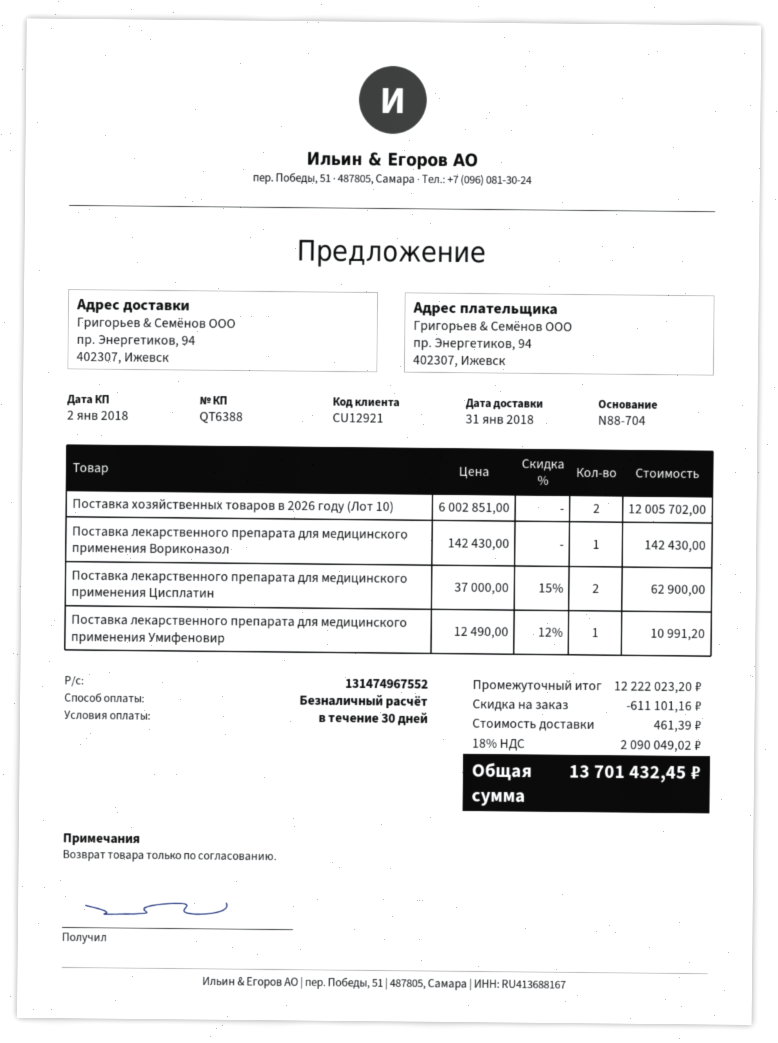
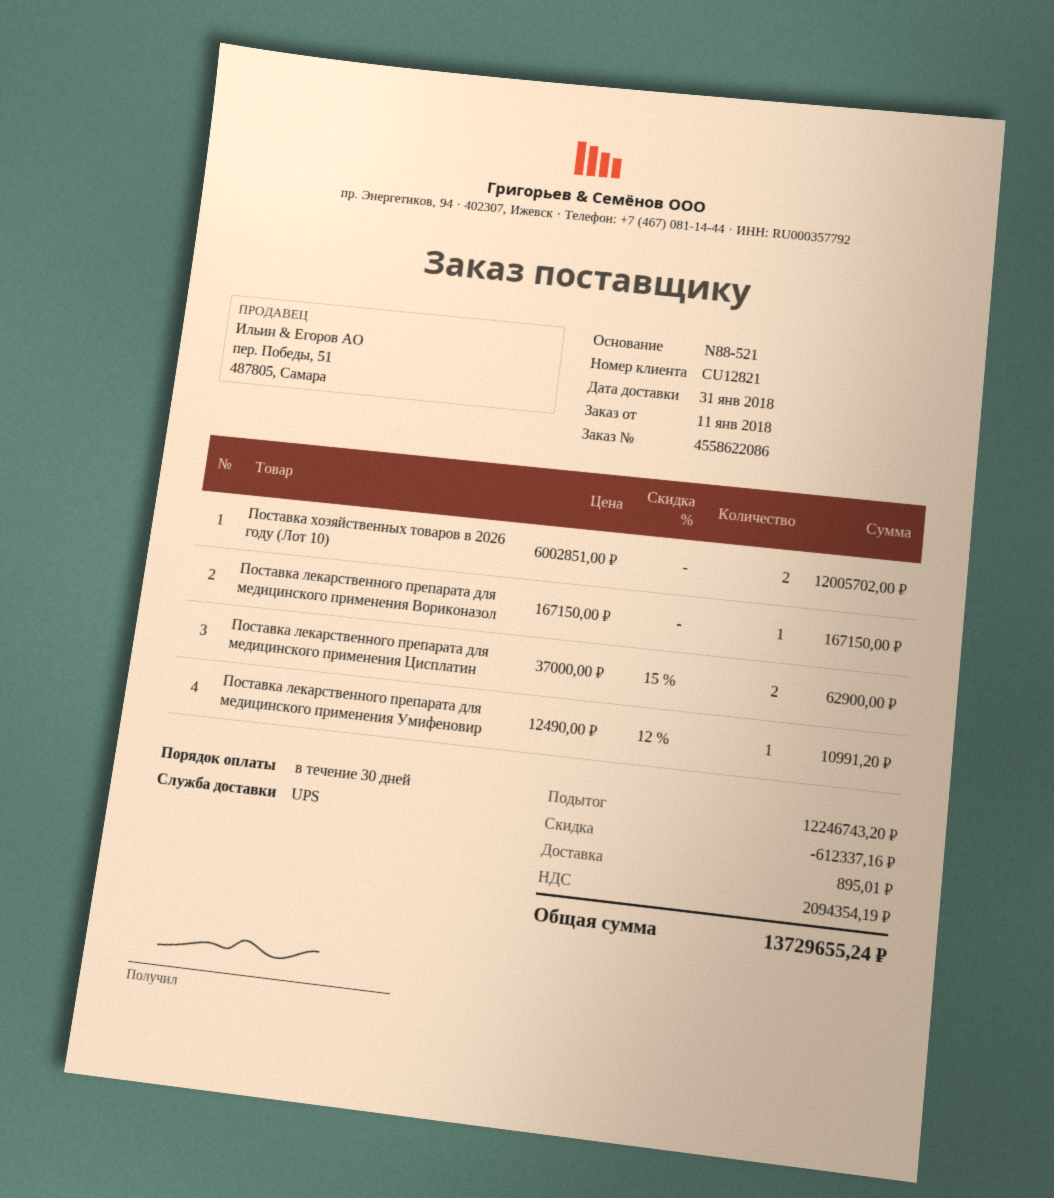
customer number: CU12921 -> CU12821
reference: N88-704 -> N88-521
Поставка лекарственного препарата для медицинского применения Вориконазол: 1 x 142430.00 = 142430.00 -> 1 x 167150.00 = 167150.00
subtotal: 12222023.20 -> 12246743.20
discount: 611101.16 -> 612337.16
shipping: 461.39 -> 895.01
tax: 2090049.02 -> 2094354.19
total: 13701432.45 -> 13729655.24

